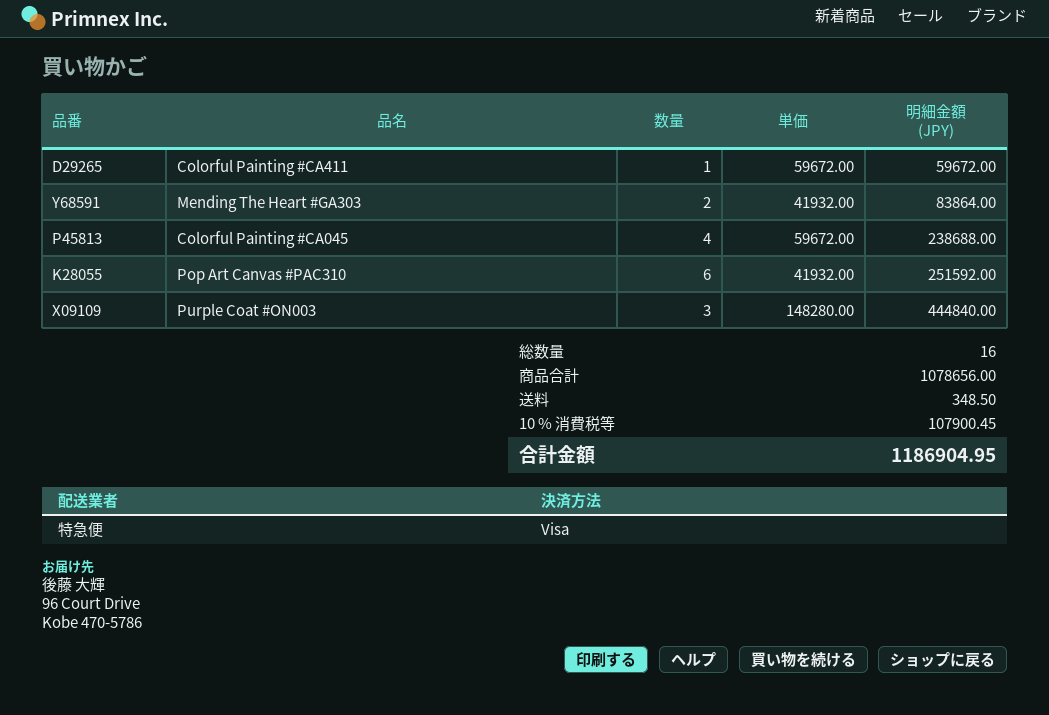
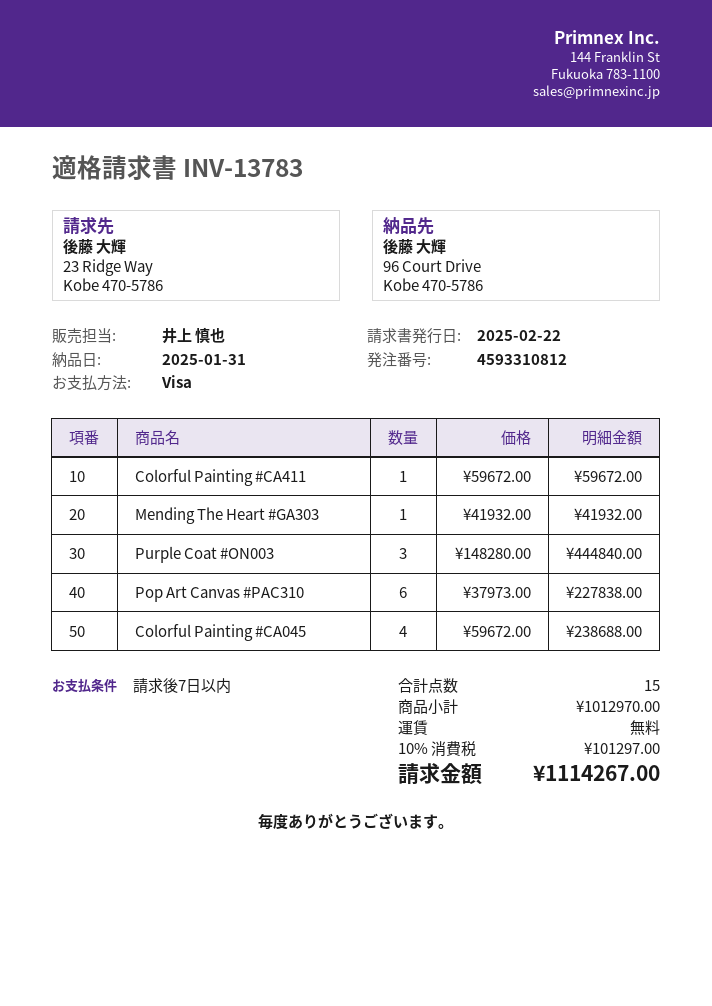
Mending The Heart #GA303: 2 x 41932.00 = 83864.00 -> 1 x 41932.00 = 41932.00
Pop Art Canvas #PAC310: 6 x 41932.00 = 251592.00 -> 6 x 37973.00 = 227838.00
total quantity: 16 -> 15
subtotal: 1078656.00 -> 1012970.00
shipping: 348.50 -> 0.00
tax: 10% = 107900.45 -> 10% = 101297.00
total: 1186904.95 -> 1114267.00

